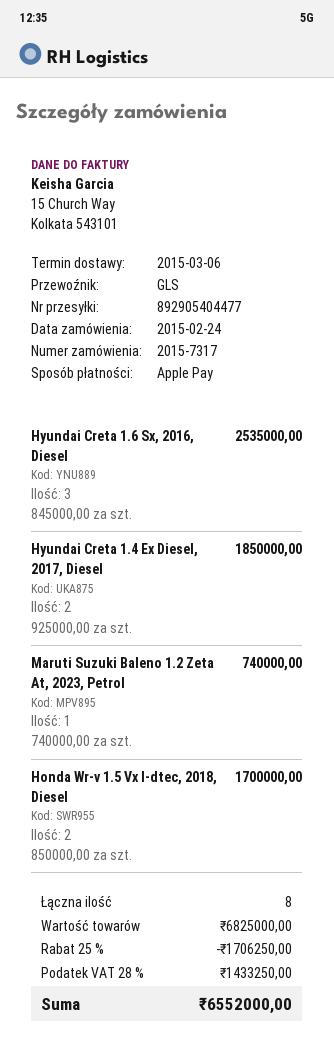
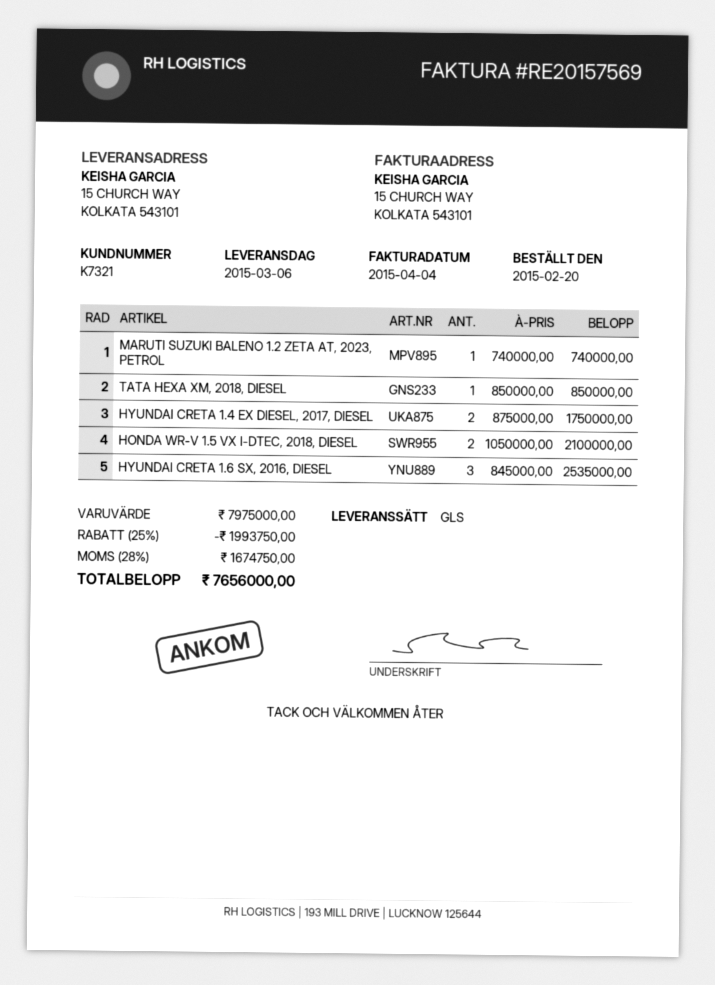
order date: 2015-02-24 -> 2015-02-20
Hyundai Creta 1.4 Ex Diesel, 2017, Diesel: 2 x 925000.00 = 1850000.00 -> 2 x 875000.00 = 1750000.00
Honda Wr-v 1.5 Vx I-dtec, 2018, Diesel: 2 x 850000.00 = 1700000.00 -> 2 x 1050000.00 = 2100000.00
TATA HEXA XM, 2018, DIESEL: none -> 1 x 850000.00 = 850000.00
subtotal: 6825000.00 -> 7975000.00
discount: 25% = 1706250.00 -> 25% = 1993750.00
tax: 28% = 1433250.00 -> 28% = 1674750.00
total: 6552000.00 -> 7656000.00

